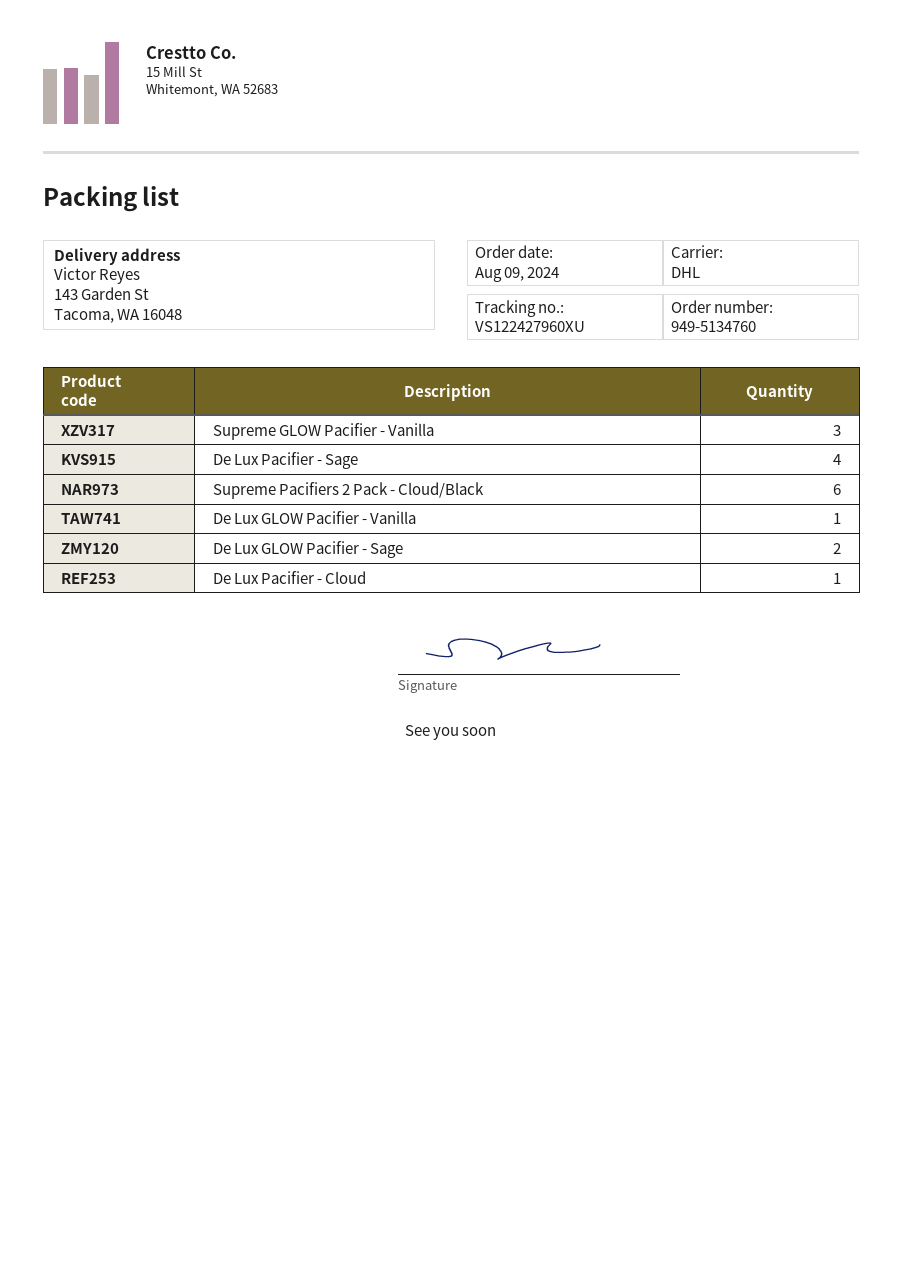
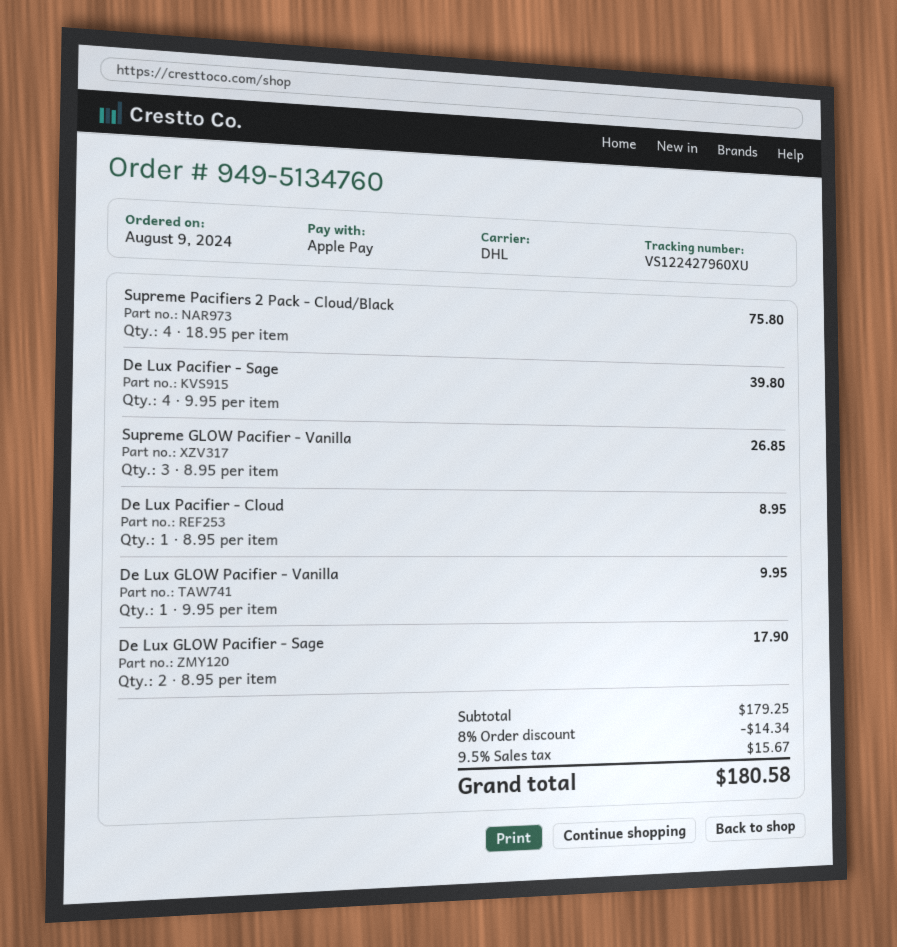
Supreme Pacifiers 2 Pack - Cloud/Black: 6 -> 4

